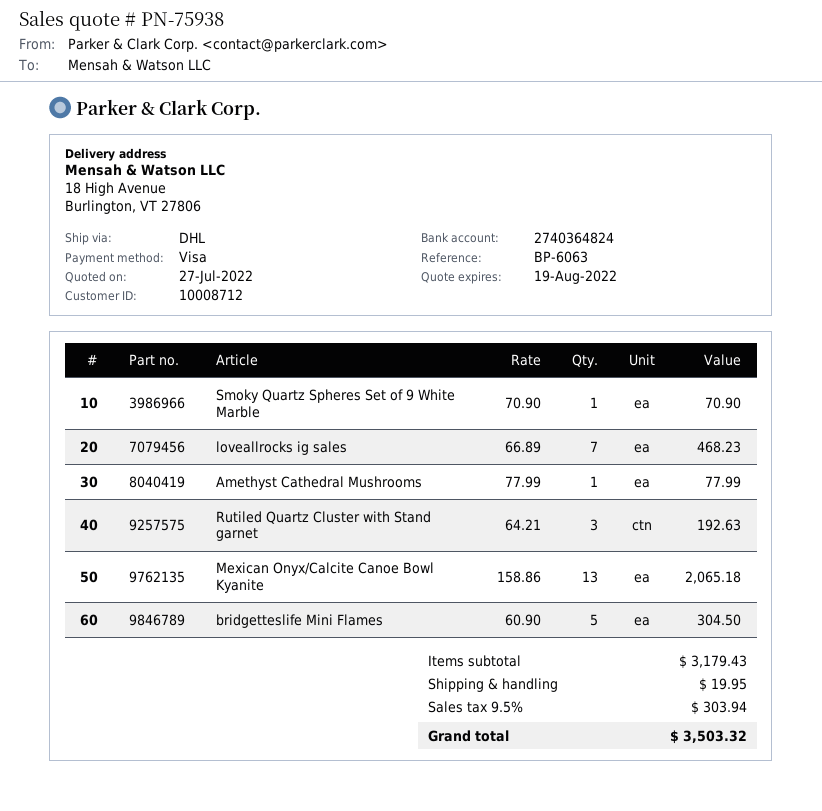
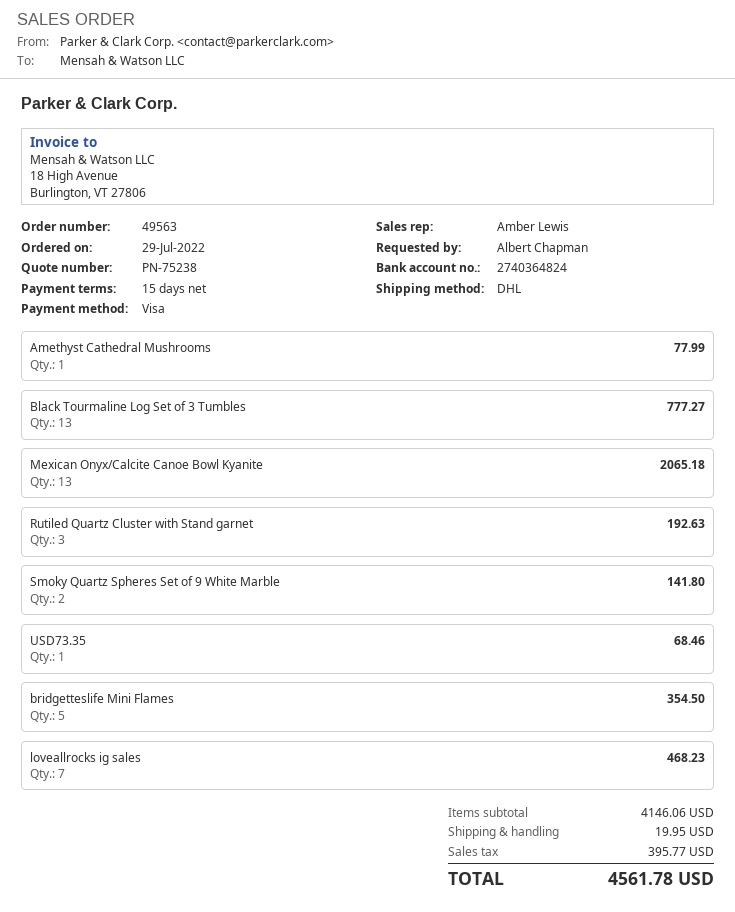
quote number: PN-75938 -> PN-75238
Smoky Quartz Spheres Set of 9 White Marble: 1 for 70.90 -> 2 for 141.80
bridgetteslife Mini Flames: 5 for 304.50 -> 5 for 354.50
Black Tourmaline Log Set of 3 Tumbles: none -> 13 for 777.27
USD73.35: none -> 1 for 68.46
subtotal: 3179.43 -> 4146.06
tax: 303.94 -> 395.77
total: 3503.32 -> 4561.78

